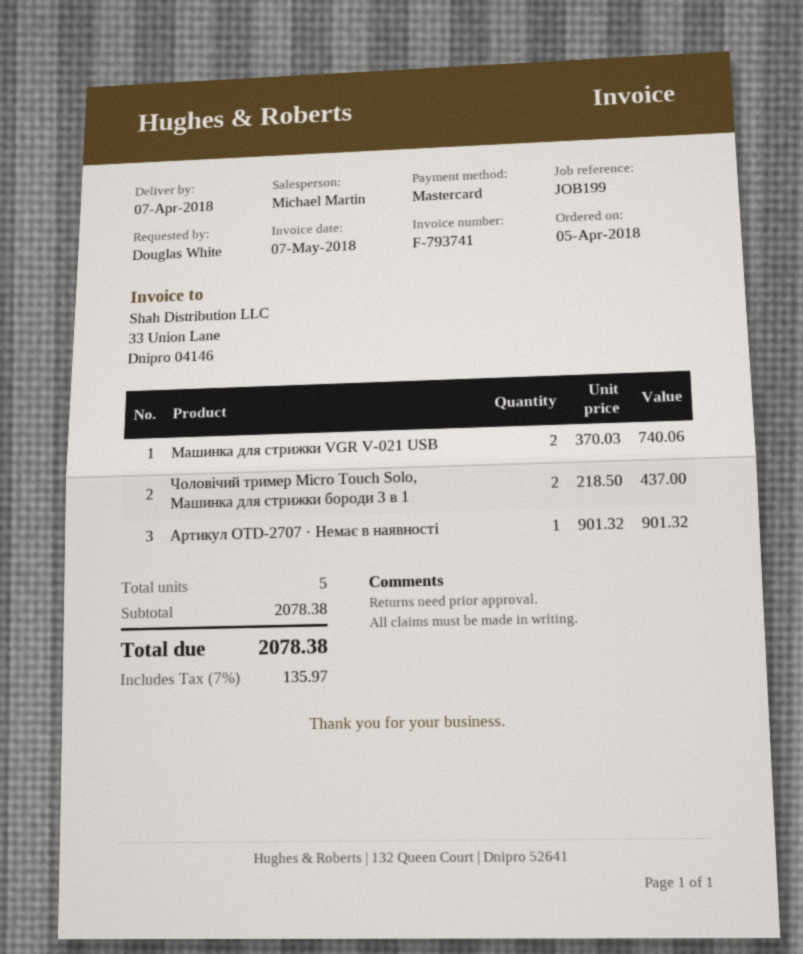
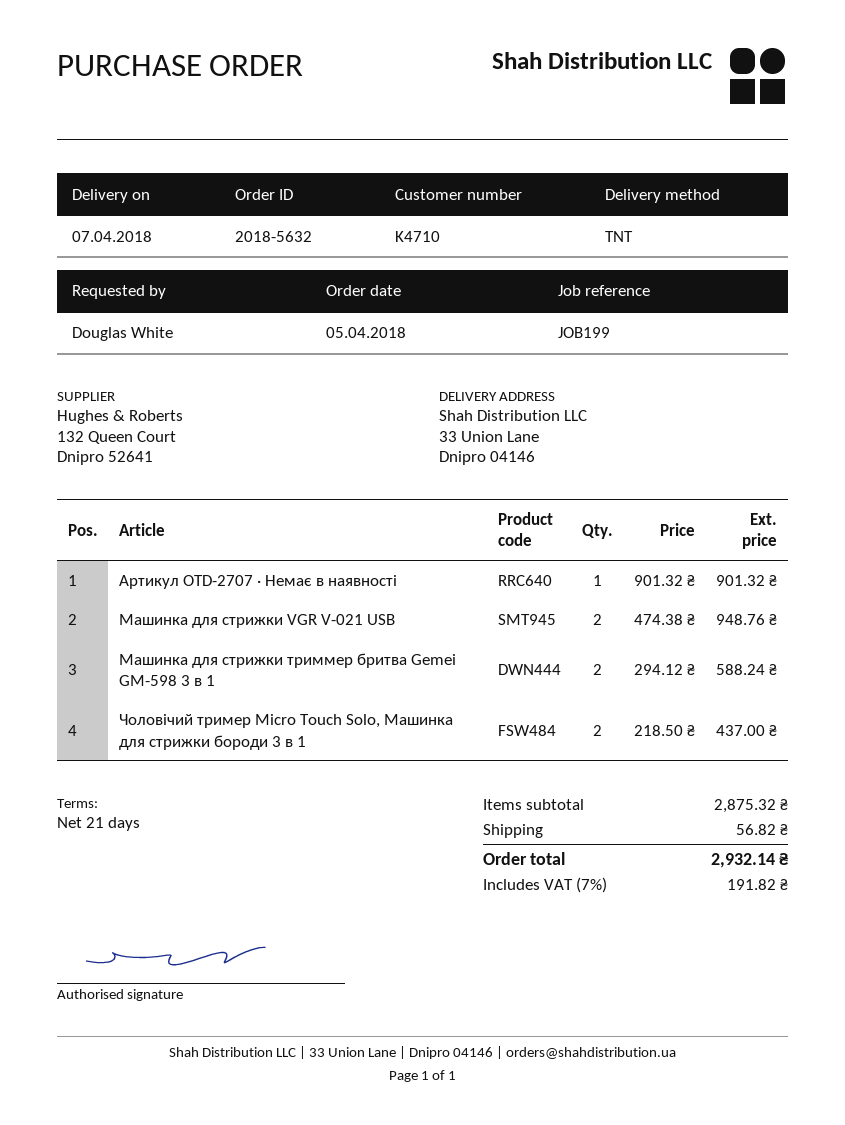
Машинка для стрижки VGR V-021 USB: 2 x 370.03 = 740.06 -> 2 x 474.38 = 948.76
Машинка для стрижки триммер бритва Gemei GM-598 3 в 1: none -> 2 x 294.12 = 588.24
subtotal: 2078.38 -> 2875.32
shipping: none -> 56.82
tax: 7% = 135.97 -> 7% = 191.82
total: 2078.38 -> 2932.14

